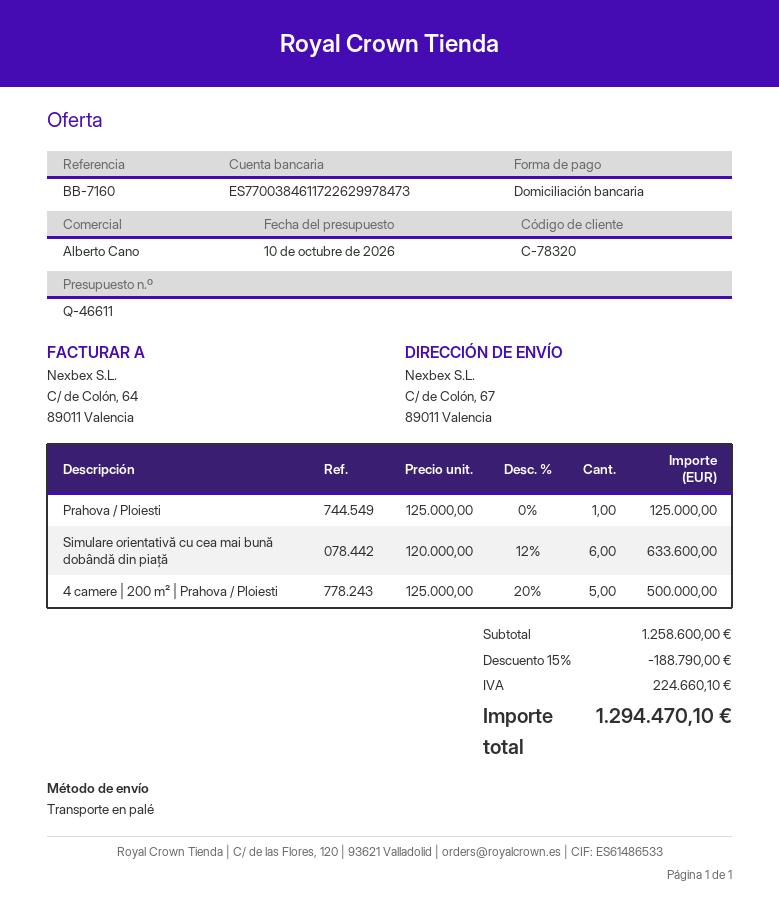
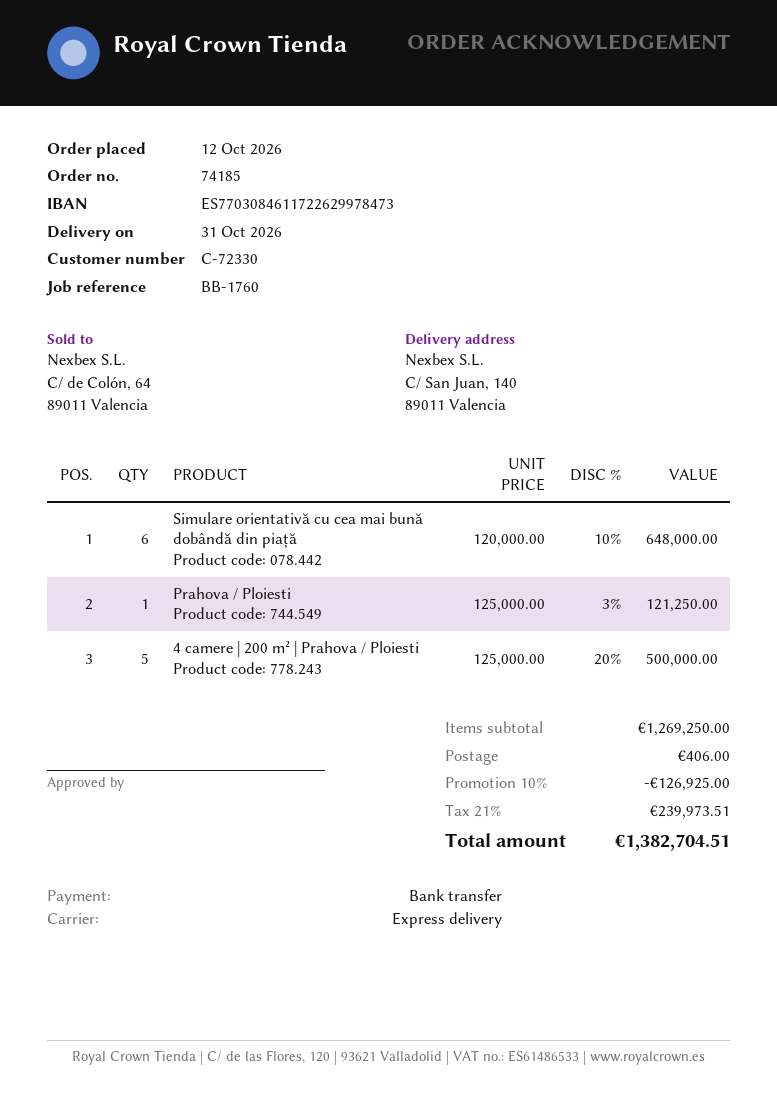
customer number: C-78320 -> C-72330
reference: BB-7160 -> BB-1760
payment method: direct debit -> bank transfer
bank account: ES7700384611722629978473 -> ES7703084611722629978473
shipping method: pallet freight -> express
ship to: C/ de Colón, 67, 89011 Valencia -> C/ San Juan, 140, 89011 Valencia
Prahova / Ploiesti: 1 x 125000.00 = 125000.00 -> 1 x 125000.00 - 3% = 121250.00
Simulare orientativă cu cea mai bună dobândă din piață: 6 x 120000.00 - 12% = 633600.00 -> 6 x 120000.00 - 10% = 648000.00
subtotal: 1258600.00 -> 1269250.00
discount: 15% = 188790.00 -> 10% = 126925.00
shipping: none -> 406.00
tax: 224660.10 -> 239973.51
total: 1294470.10 -> 1382704.51

